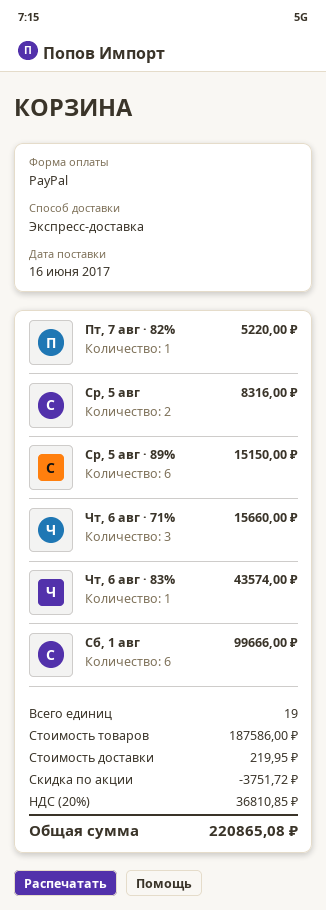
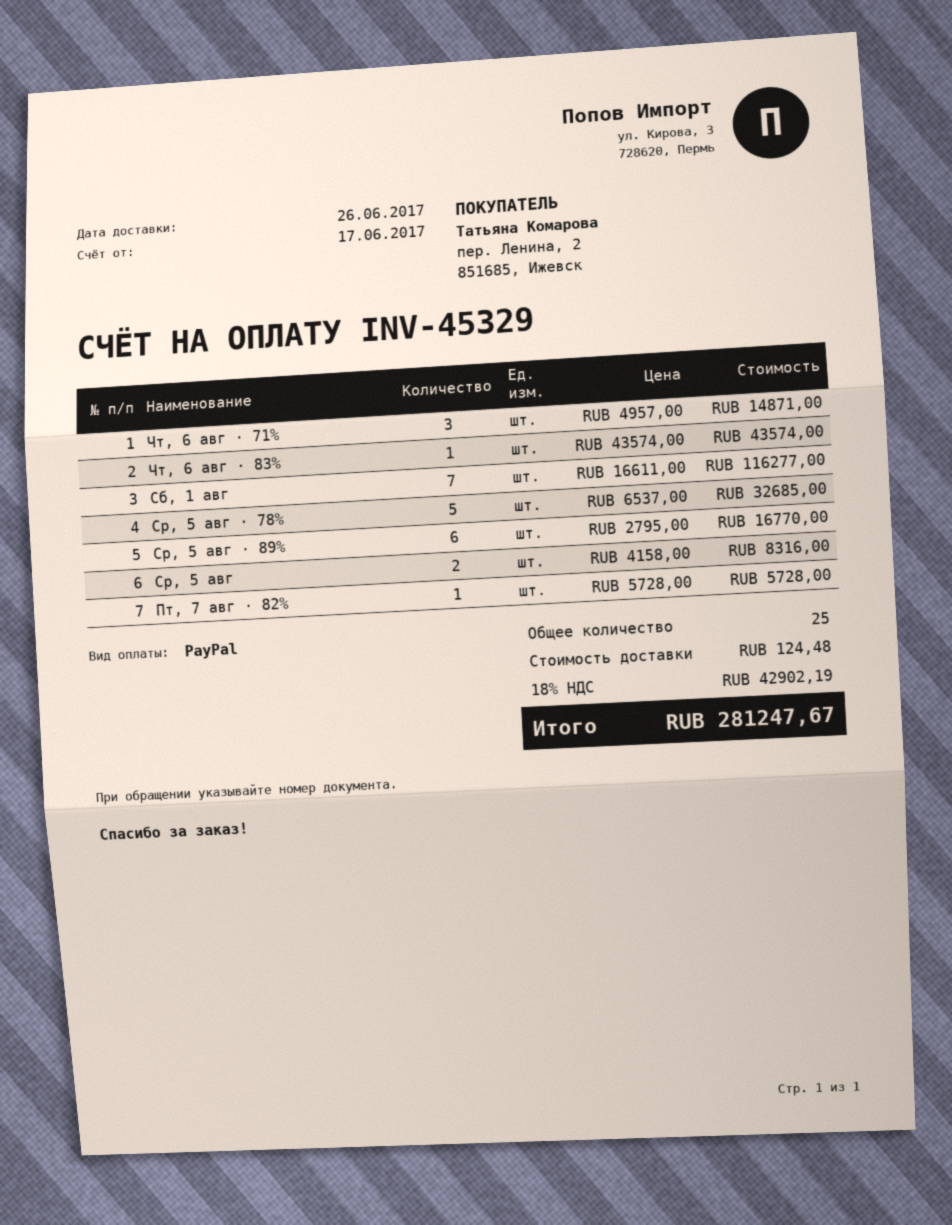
delivery date: 2017-06-16 -> 2017-06-26
Пт, 7 авг · 82%: 1 for 5220.00 -> 1 for 5728.00
Ср, 5 авг · 89%: 6 for 15150.00 -> 6 for 16770.00
Чт, 6 авг · 71%: 3 for 15660.00 -> 3 for 14871.00
Сб, 1 авг: 6 for 99666.00 -> 7 for 116277.00
Ср, 5 авг · 78%: none -> 5 for 32685.00
total quantity: 19 -> 25
discount: 3751.72 -> none
shipping: 219.95 -> 124.48
tax: 20% = 36810.85 -> 18% = 42902.19
total: 220865.08 -> 281247.67

